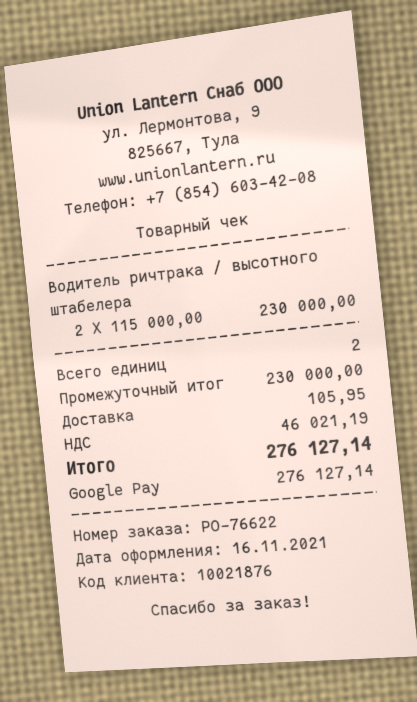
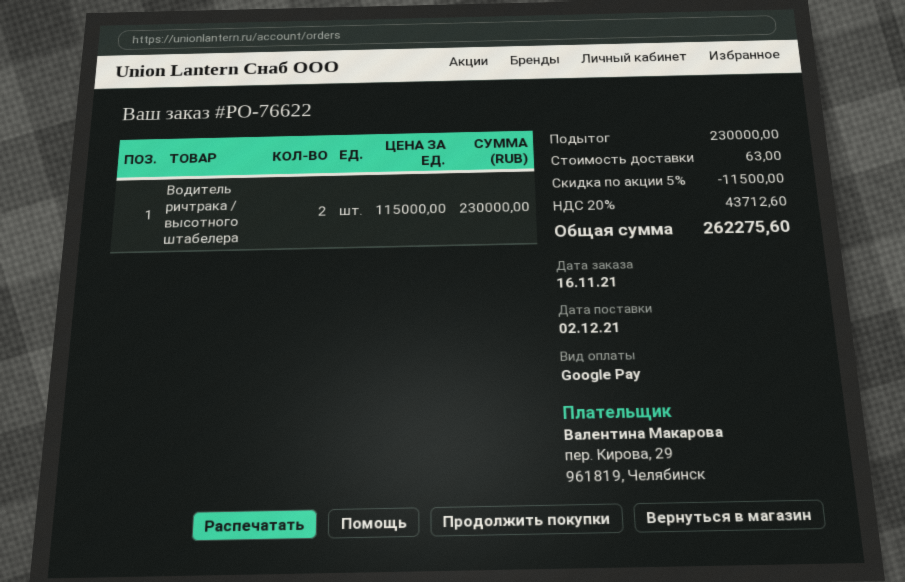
discount: none -> 5% = 11500.00
shipping: 105.95 -> 63.00
tax: 46021.19 -> 43712.60
total: 276127.14 -> 262275.60

